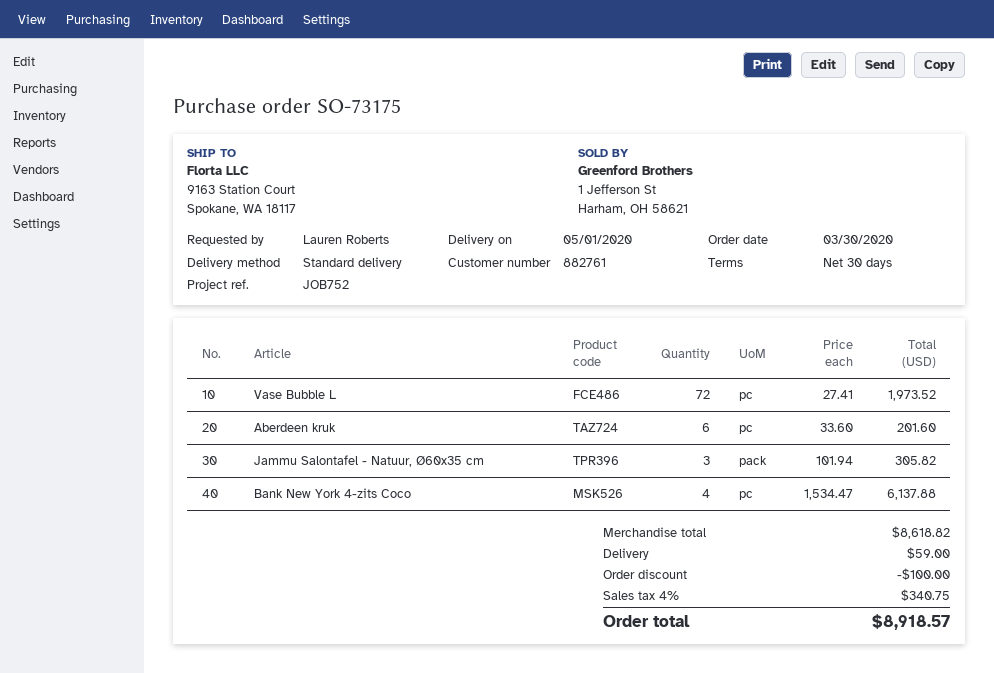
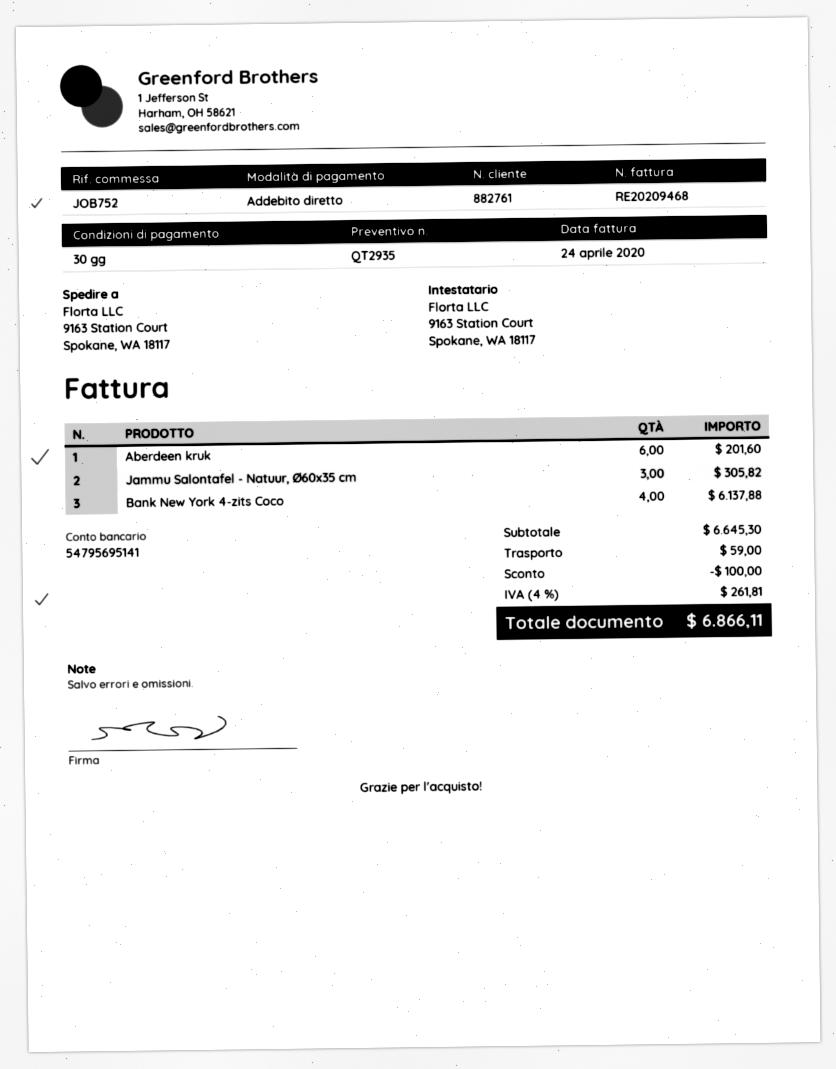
Vase Bubble L: 72 for 1973.52 -> none
subtotal: 8618.82 -> 6645.30
tax: 4% = 340.75 -> 4% = 261.81
total: 8918.57 -> 6866.11

